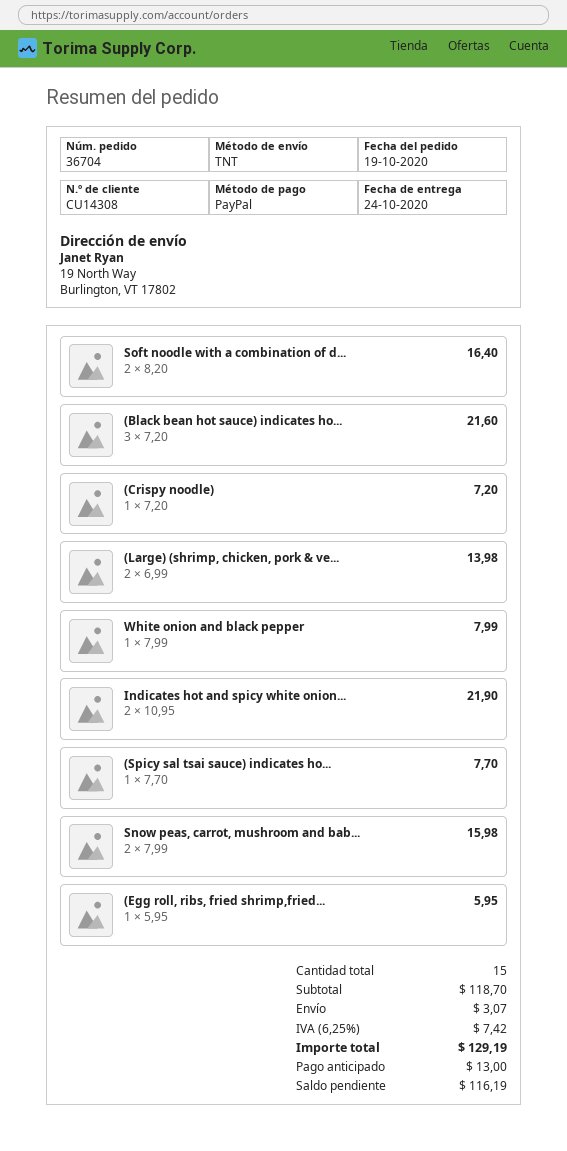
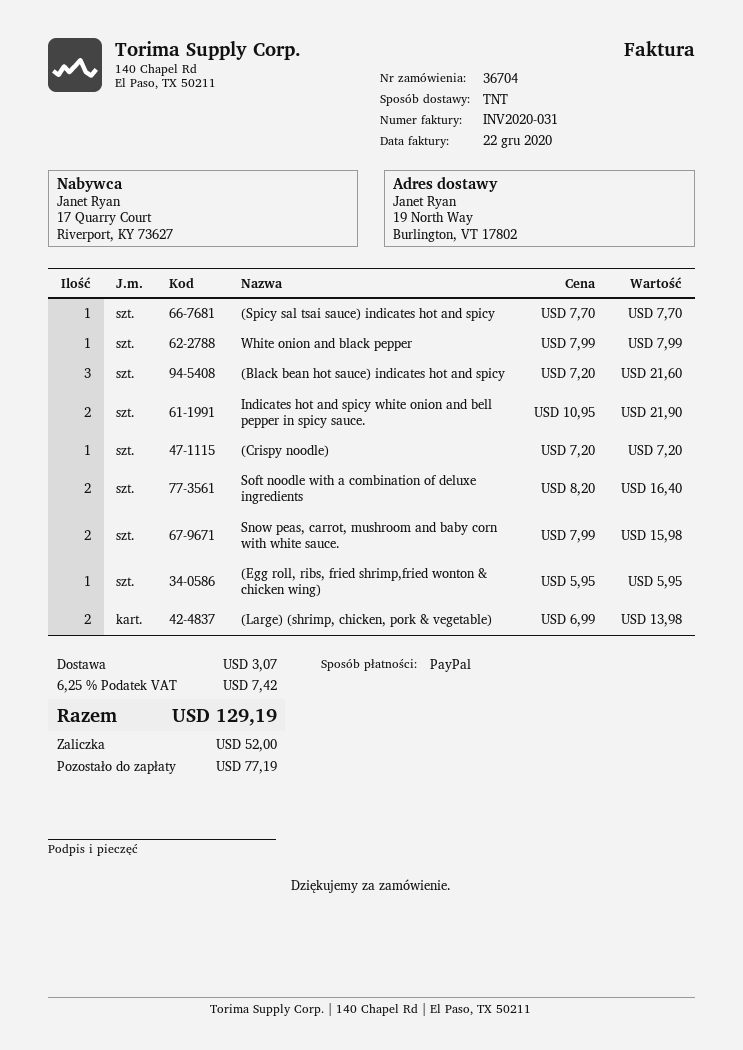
deposit: 13.00 -> 52.00
balance: 116.19 -> 77.19

